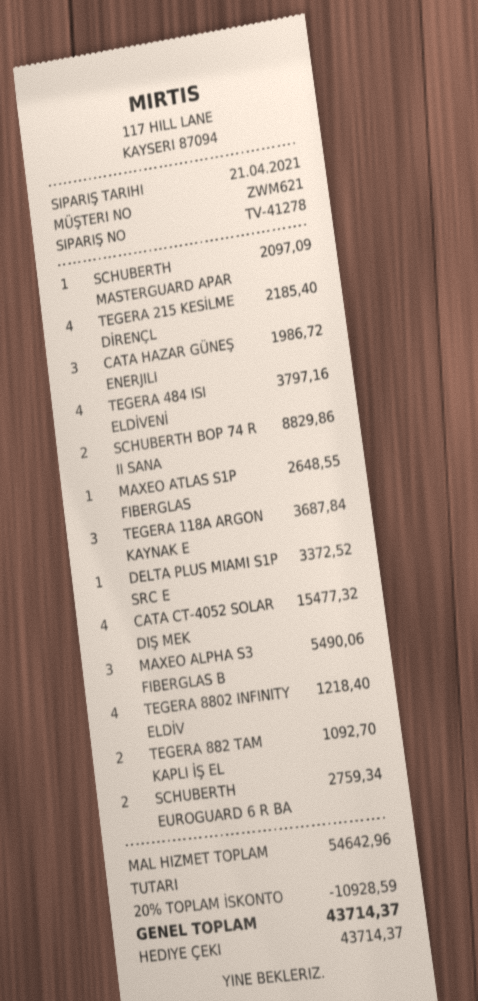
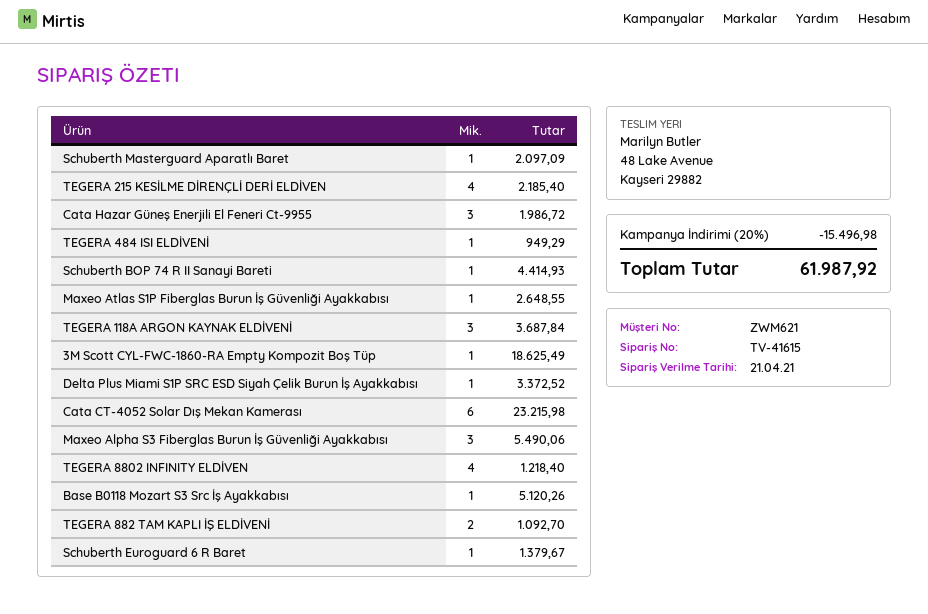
order number: TV-41278 -> TV-41615
TEGERA 484 ISI ELDİVENİ: 4 for 3797.16 -> 1 for 949.29
SCHUBERTH BOP 74 R II SANA: 2 for 8829.86 -> 1 for 4414.93
CATA CT-4052 SOLAR DIŞ MEK: 4 for 15477.32 -> 6 for 23215.98
SCHUBERTH EUROGUARD 6 R BA: 2 for 2759.34 -> 1 for 1379.67
3M Scott CYL-FWC-1860-RA Empty Kompozit Boş Tüp: none -> 1 for 18625.49
Base B0118 Mozart S3 Src İş Ayakkabısı: none -> 1 for 5120.26
discount: 20% = 10928.59 -> 20% = 15496.98
total: 43714.37 -> 61987.92

